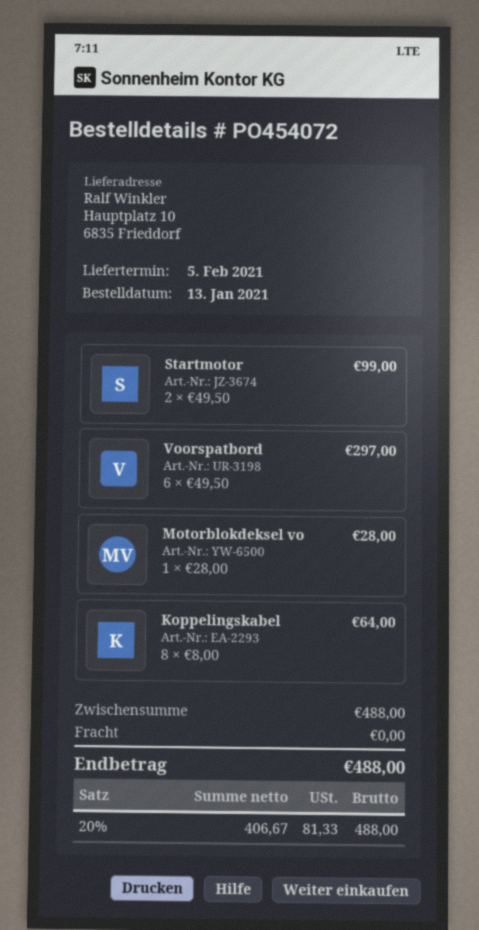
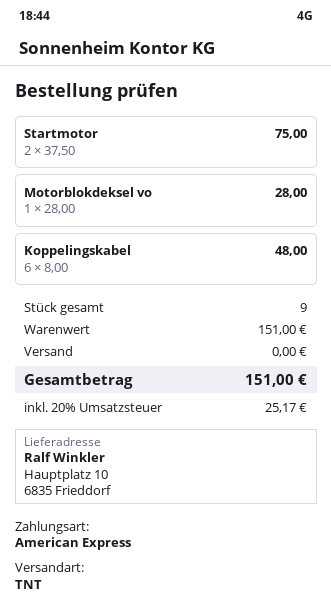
Startmotor: 2 x 49.50 = 99.00 -> 2 x 37.50 = 75.00
Voorspatbord: 6 x 49.50 = 297.00 -> none
Koppelingskabel: 8 x 8.00 = 64.00 -> 6 x 8.00 = 48.00
subtotal: 488.00 -> 151.00
tax: 20% = 81.33 -> 20% = 25.17
total: 488.00 -> 151.00

